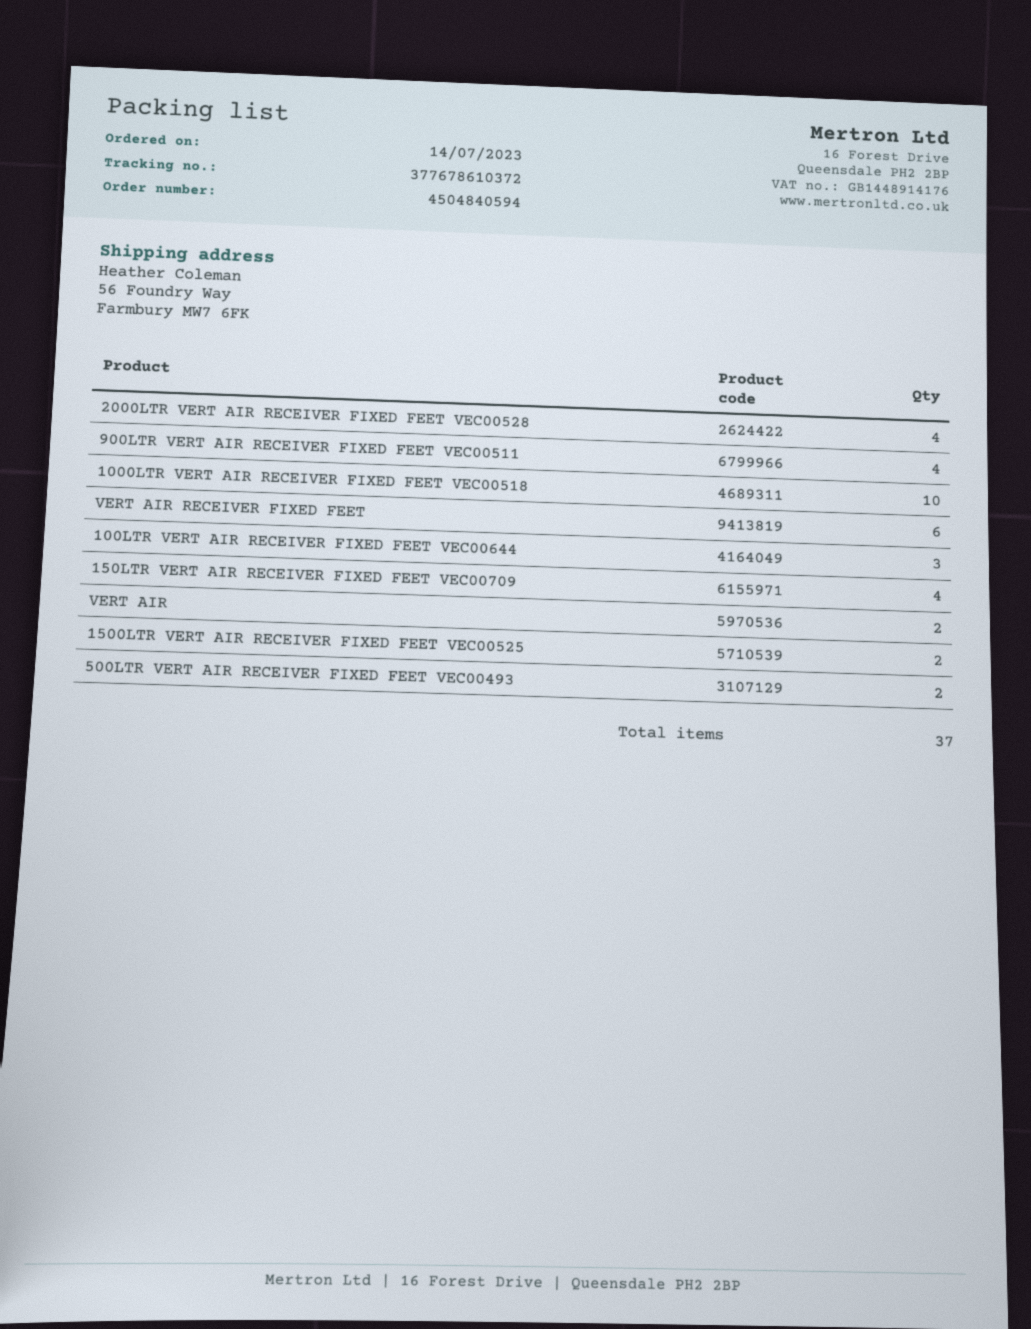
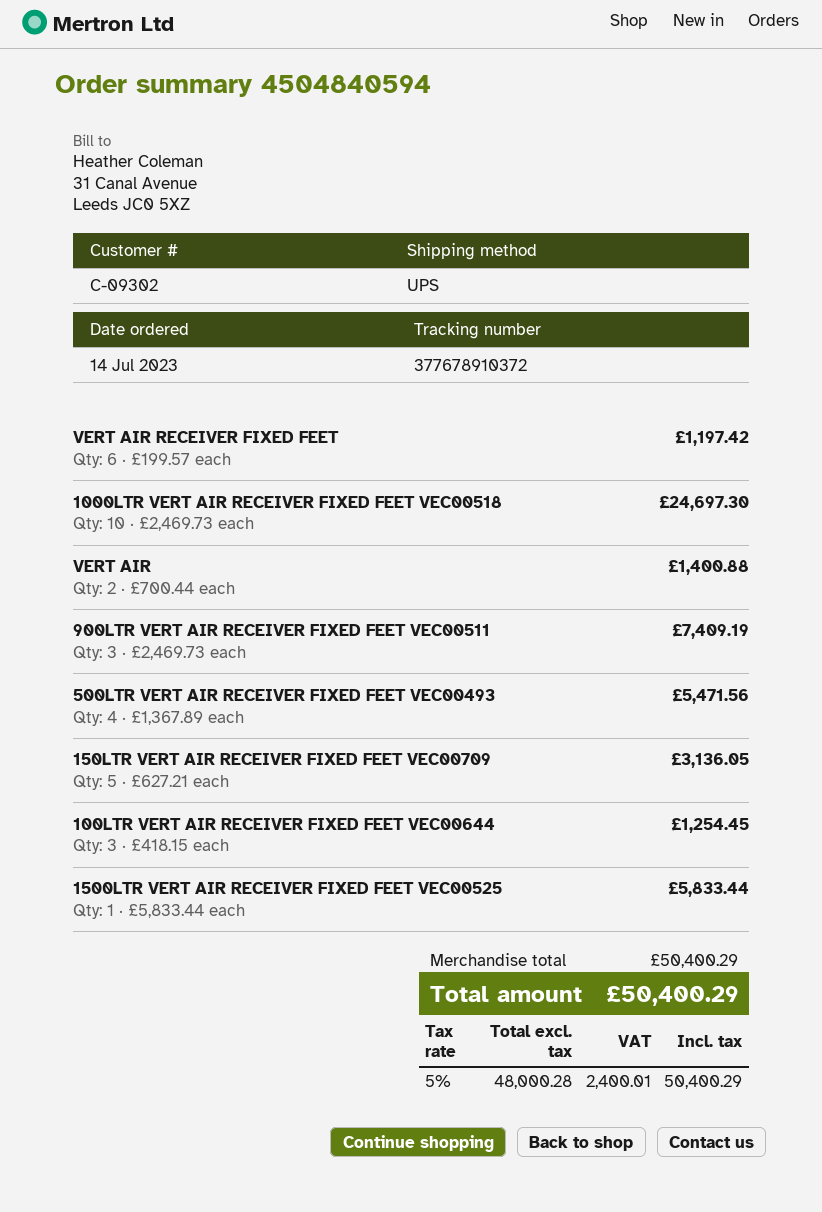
tracking number: 377678610372 -> 377678910372
2000LTR VERT AIR RECEIVER FIXED FEET VEC00528: 4 -> none
900LTR VERT AIR RECEIVER FIXED FEET VEC00511: 4 -> 3
150LTR VERT AIR RECEIVER FIXED FEET VEC00709: 4 -> 5
1500LTR VERT AIR RECEIVER FIXED FEET VEC00525: 2 -> 1
500LTR VERT AIR RECEIVER FIXED FEET VEC00493: 2 -> 4

